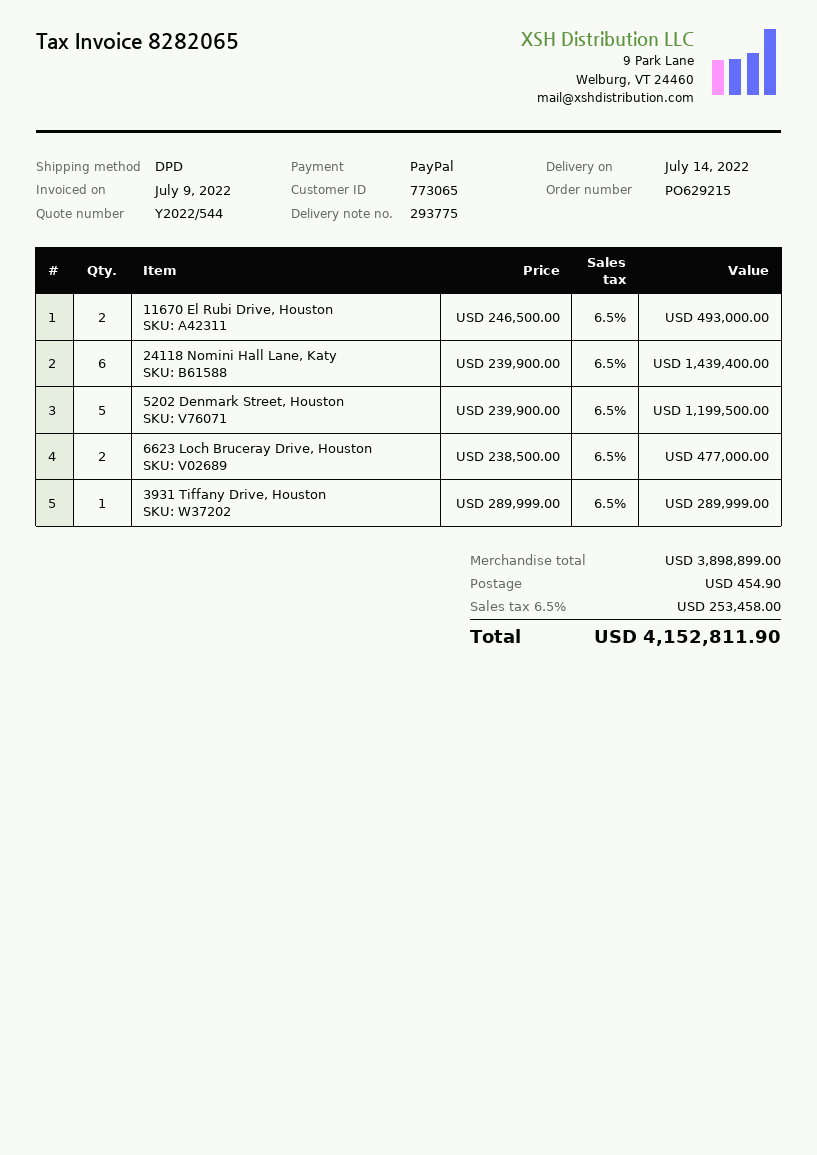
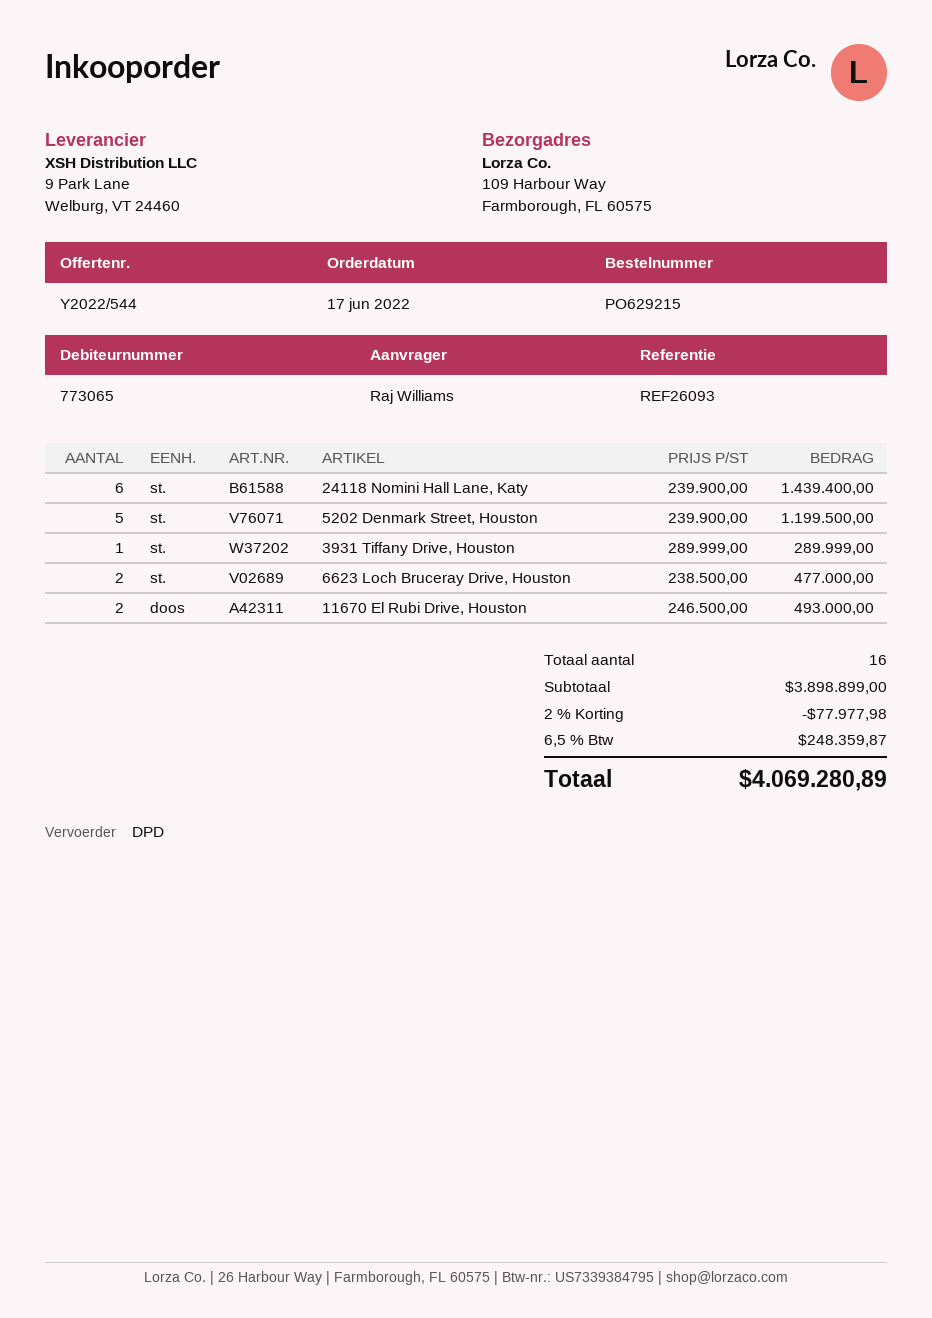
discount: none -> 2% = 77977.98
shipping: 454.90 -> none
tax: 6.5% = 253458.00 -> 6.5% = 248359.87
total: 4152811.90 -> 4069280.89

